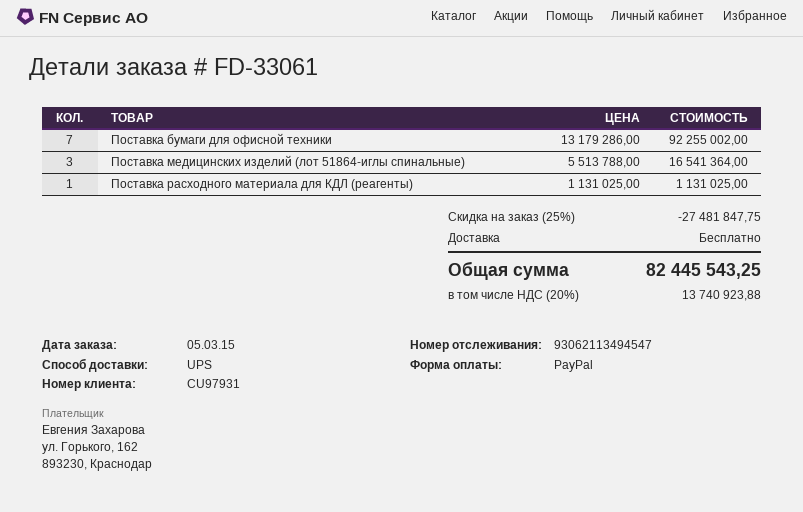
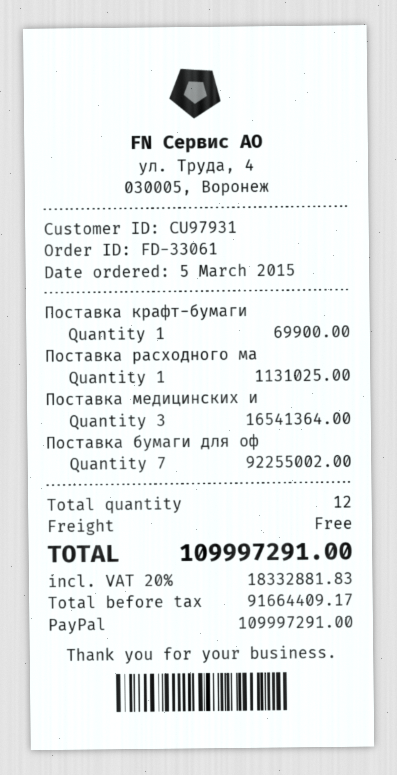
Поставка крафт-бумаги: none -> 1 for 69900.00
discount: 25% = 27481847.75 -> none
tax: 20% = 13740923.88 -> 20% = 18332881.83
total: 82445543.25 -> 109997291.00

